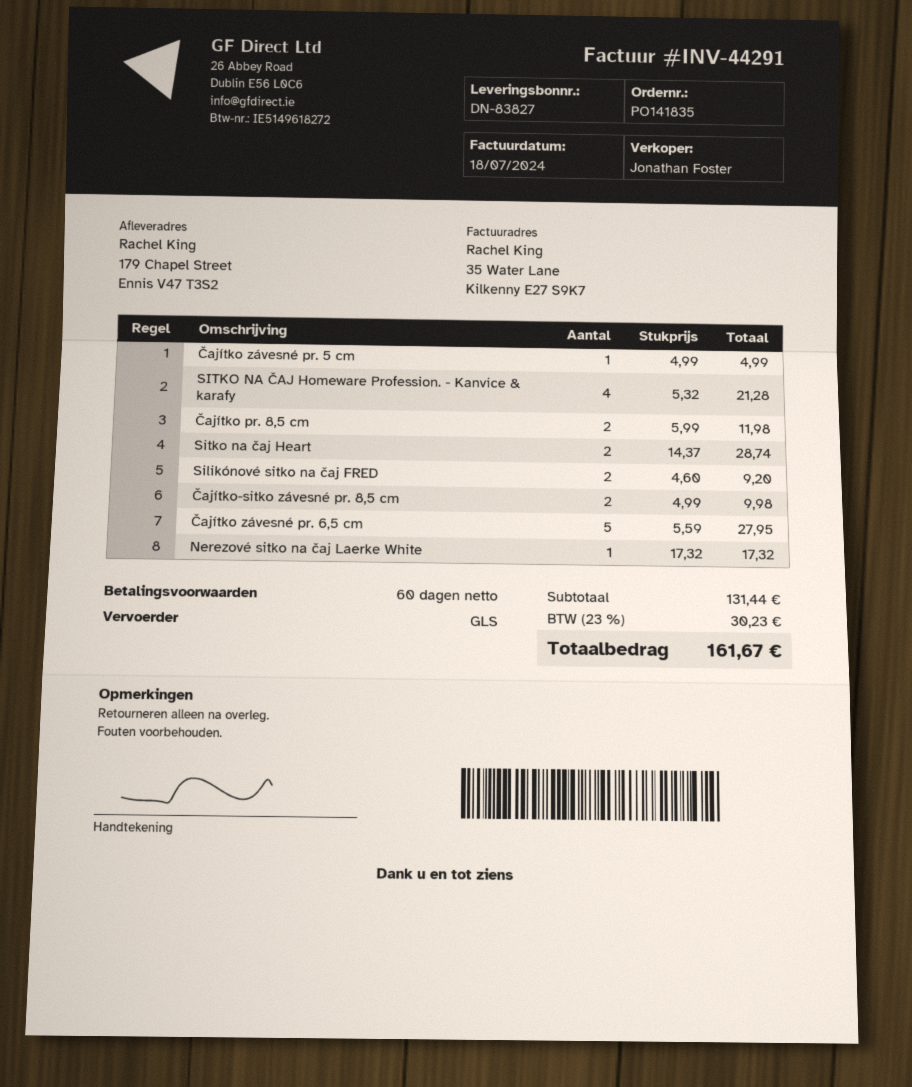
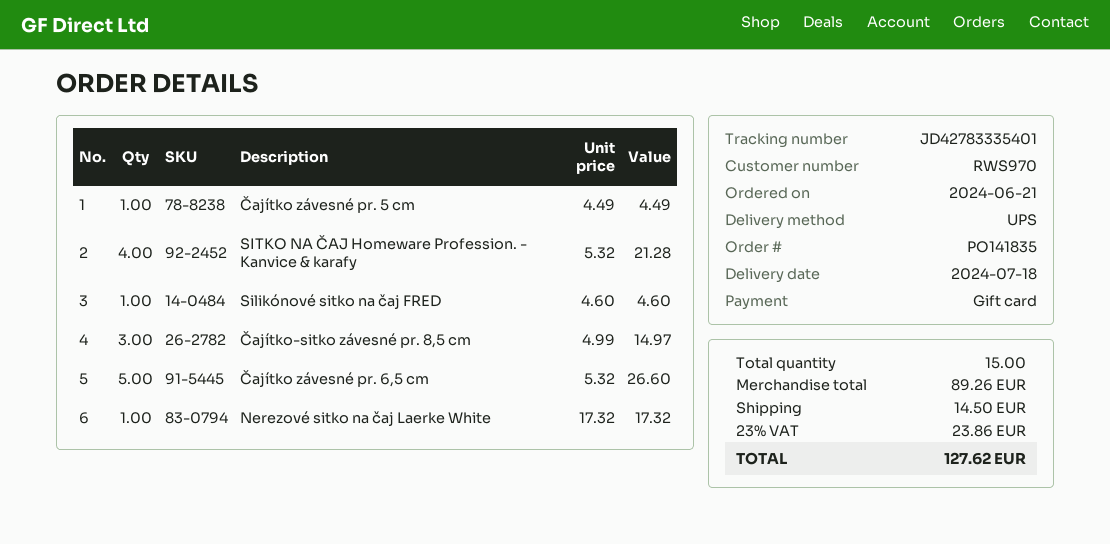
shipping method: GLS -> UPS
Čajítko závesné pr. 5 cm: 1 x 4.99 = 4.99 -> 1 x 4.49 = 4.49
Čajítko pr. 8,5 cm: 2 x 5.99 = 11.98 -> none
Sitko na čaj Heart: 2 x 14.37 = 28.74 -> none
Silikónové sitko na čaj FRED: 2 x 4.60 = 9.20 -> 1 x 4.60 = 4.60
Čajítko-sitko závesné pr. 8,5 cm: 2 x 4.99 = 9.98 -> 3 x 4.99 = 14.97
Čajítko závesné pr. 6,5 cm: 5 x 5.59 = 27.95 -> 5 x 5.32 = 26.60
subtotal: 131.44 -> 89.26
shipping: none -> 14.50
tax: 23% = 30.23 -> 23% = 23.86
total: 161.67 -> 127.62

